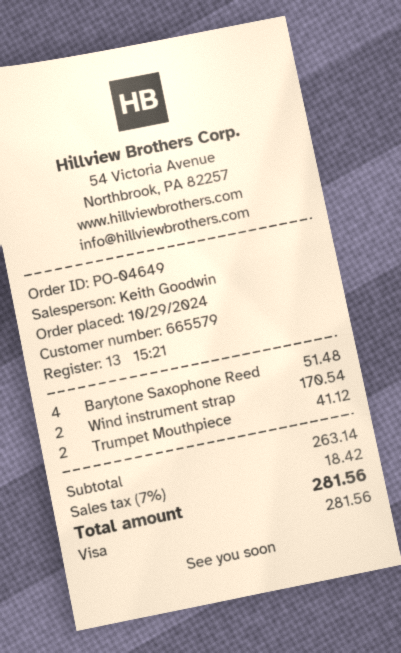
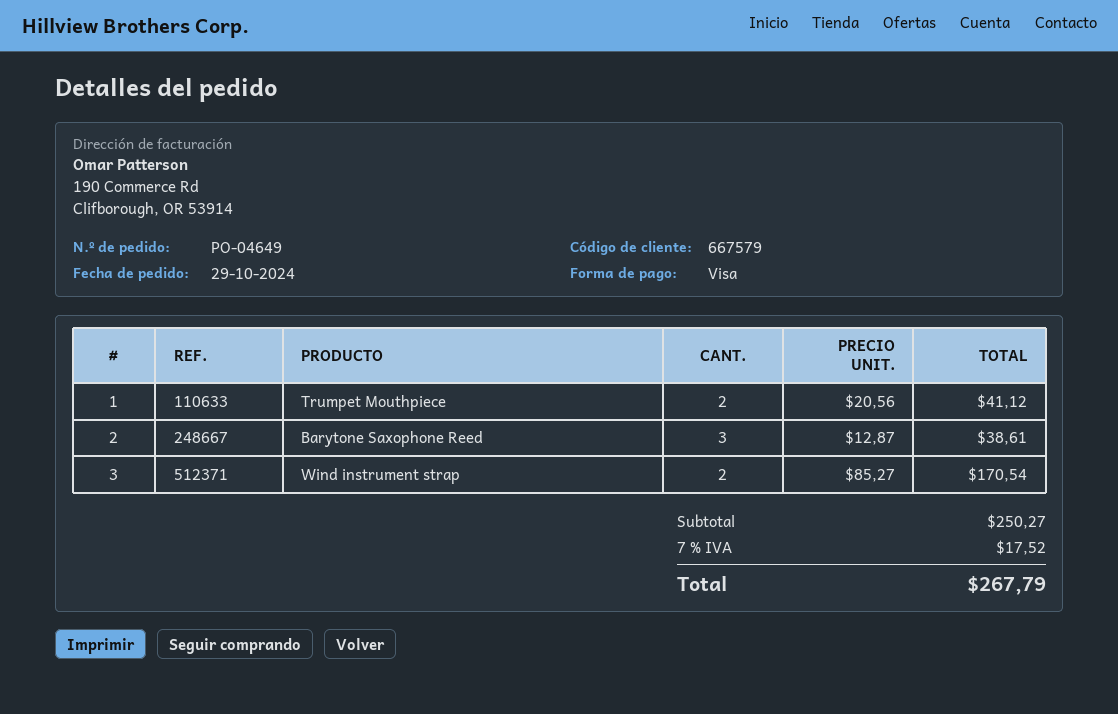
customer number: 665579 -> 667579
Barytone Saxophone Reed: 4 for 51.48 -> 3 for 38.61
subtotal: 263.14 -> 250.27
tax: 7% = 18.42 -> 7% = 17.52
total: 281.56 -> 267.79

